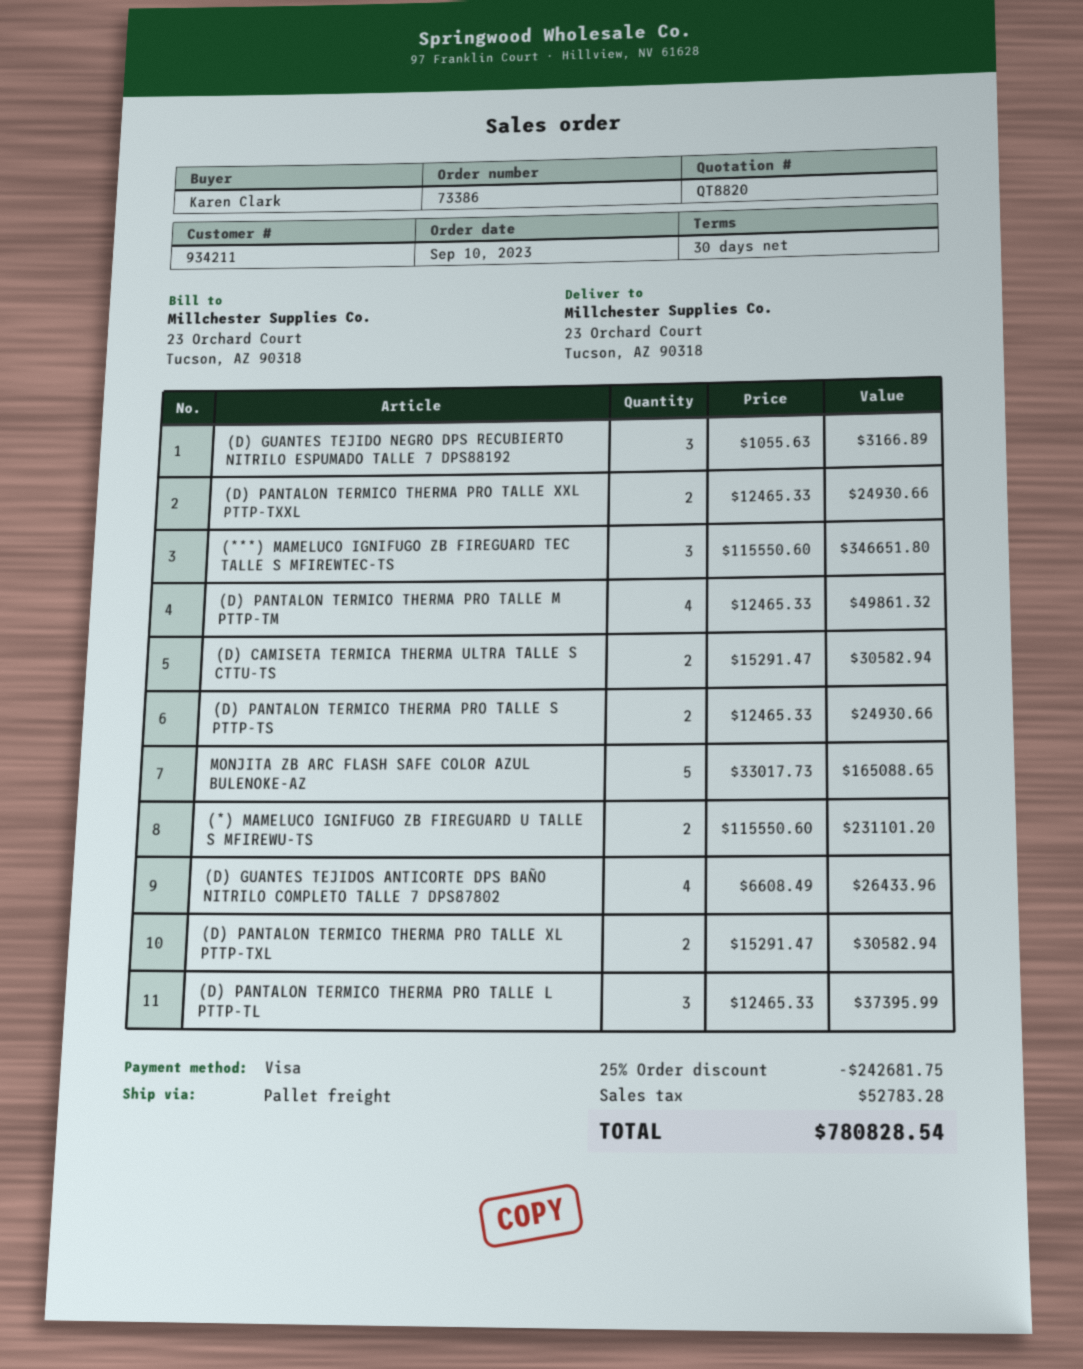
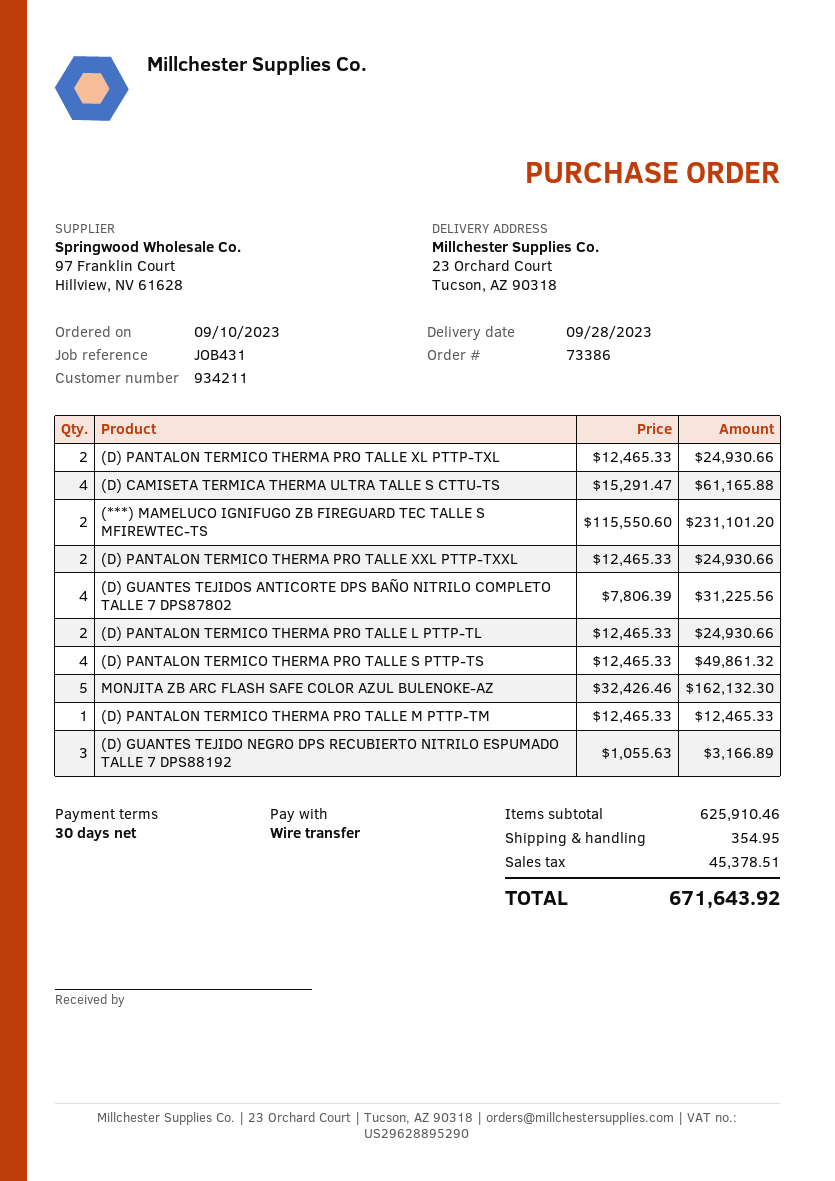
payment method: Visa -> bank transfer
(***) MAMELUCO IGNIFUGO ZB FIREGUARD TEC TALLE S MFIREWTEC-TS: 3 x 115550.60 = 346651.80 -> 2 x 115550.60 = 231101.20
(D) PANTALON TERMICO THERMA PRO TALLE M PTTP-TM: 4 x 12465.33 = 49861.32 -> 1 x 12465.33 = 12465.33
(D) CAMISETA TERMICA THERMA ULTRA TALLE S CTTU-TS: 2 x 15291.47 = 30582.94 -> 4 x 15291.47 = 61165.88
(D) PANTALON TERMICO THERMA PRO TALLE S PTTP-TS: 2 x 12465.33 = 24930.66 -> 4 x 12465.33 = 49861.32
MONJITA ZB ARC FLASH SAFE COLOR AZUL BULENOKE-AZ: 5 x 33017.73 = 165088.65 -> 5 x 32426.46 = 162132.30
(*) MAMELUCO IGNIFUGO ZB FIREGUARD U TALLE S MFIREWU-TS: 2 x 115550.60 = 231101.20 -> none
(D) GUANTES TEJIDOS ANTICORTE DPS BAÑO NITRILO COMPLETO TALLE 7 DPS87802: 4 x 6608.49 = 26433.96 -> 4 x 7806.39 = 31225.56
(D) PANTALON TERMICO THERMA PRO TALLE XL PTTP-TXL: 2 x 15291.47 = 30582.94 -> 2 x 12465.33 = 24930.66
(D) PANTALON TERMICO THERMA PRO TALLE L PTTP-TL: 3 x 12465.33 = 37395.99 -> 2 x 12465.33 = 24930.66
discount: 25% = 242681.75 -> none
shipping: none -> 354.95
tax: 52783.28 -> 45378.51
total: 780828.54 -> 671643.92

